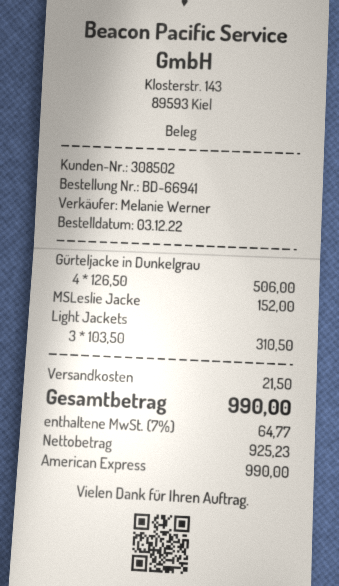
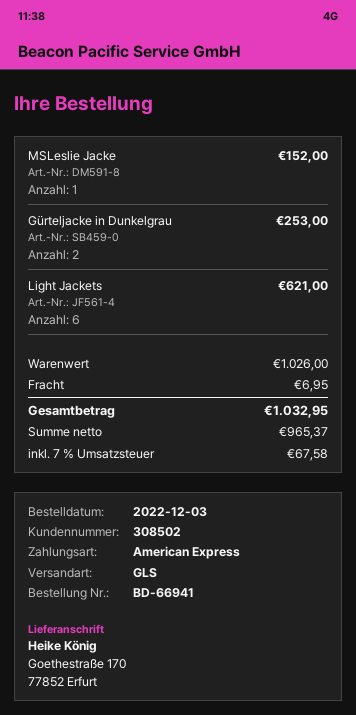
Gürteljacke in Dunkelgrau: 4 for 506.00 -> 2 for 253.00
Light Jackets: 3 for 310.50 -> 6 for 621.00
shipping: 21.50 -> 6.95
net: 925.23 -> 965.37
tax: 7% = 64.77 -> 7% = 67.58
total: 990.00 -> 1032.95

